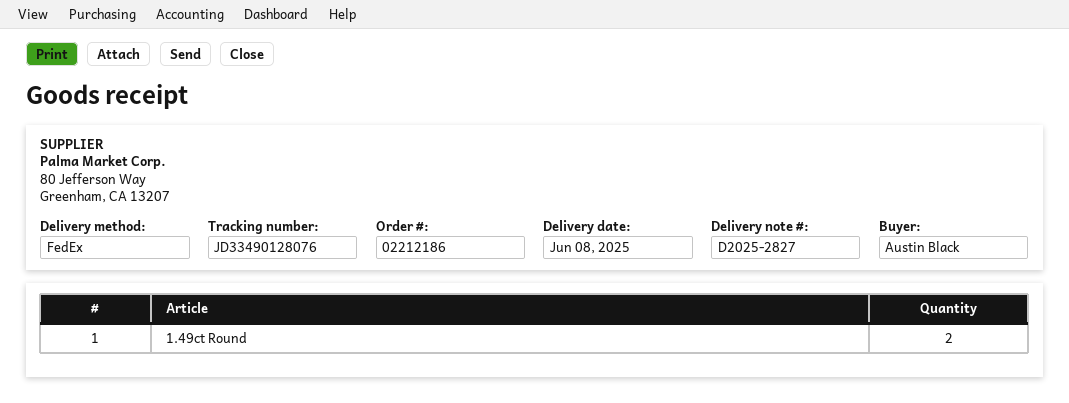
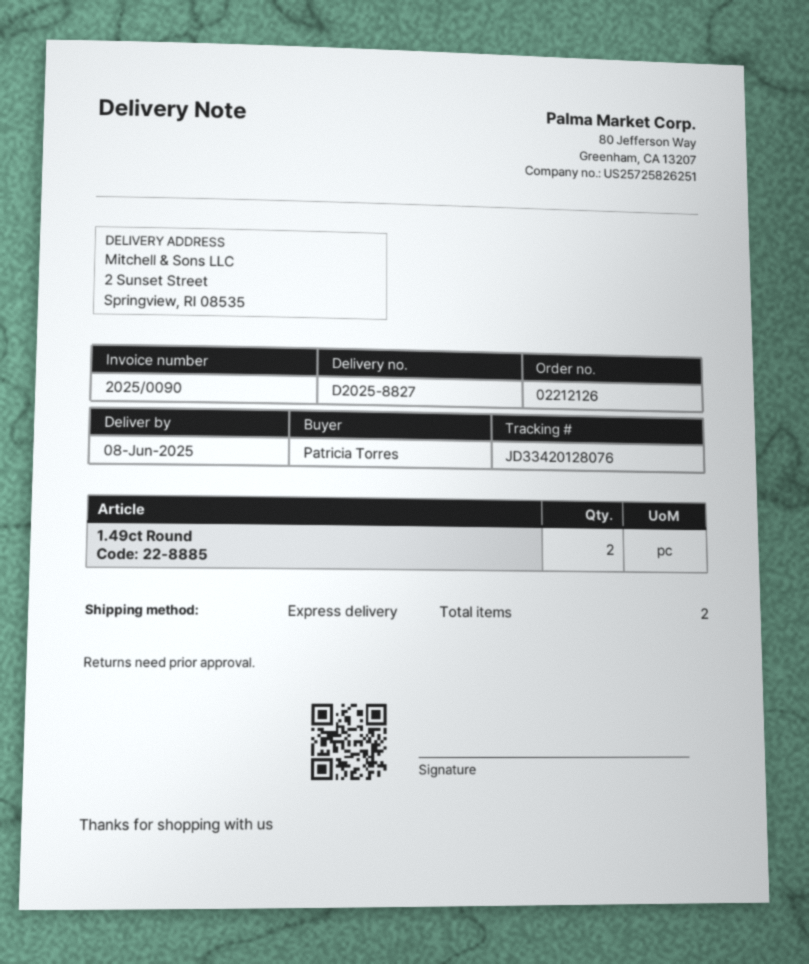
order number: 02212186 -> 02212126
delivery note number: D2025-2827 -> D2025-8827
ordered by: Austin Black -> Patricia Torres
shipping method: FedEx -> express
tracking number: JD33490128076 -> JD33420128076

